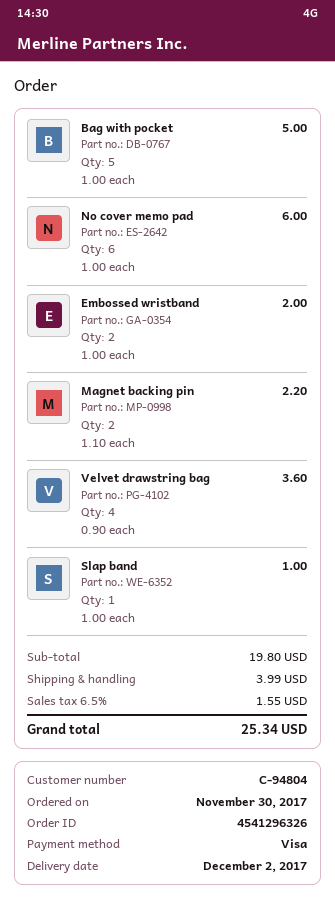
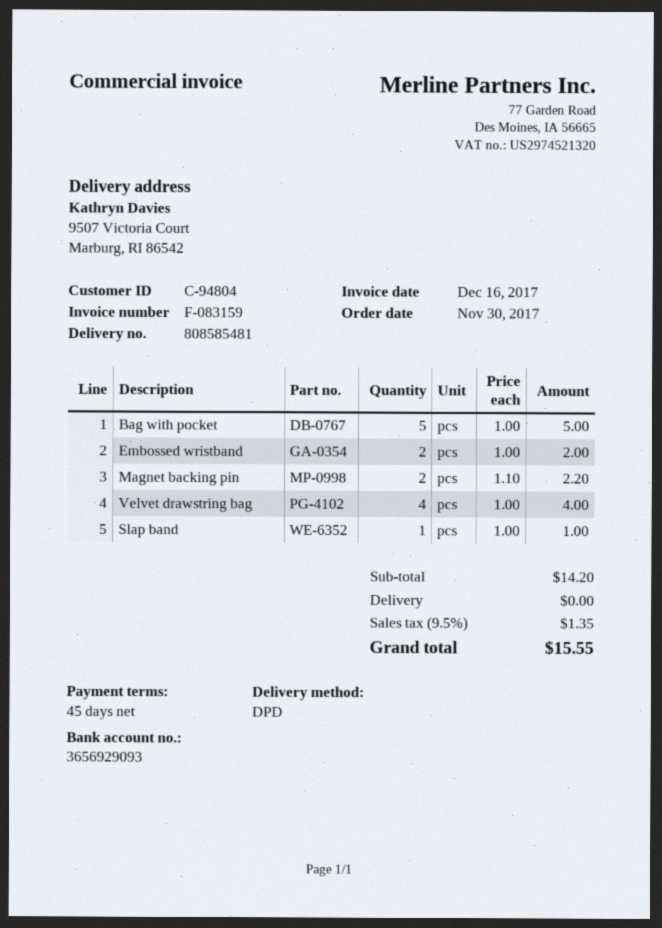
No cover memo pad: 6 x 1.00 = 6.00 -> none
Velvet drawstring bag: 4 x 0.90 = 3.60 -> 4 x 1.00 = 4.00
subtotal: 19.80 -> 14.20
shipping: 3.99 -> 0.00
tax: 6.5% = 1.55 -> 9.5% = 1.35
total: 25.34 -> 15.55

